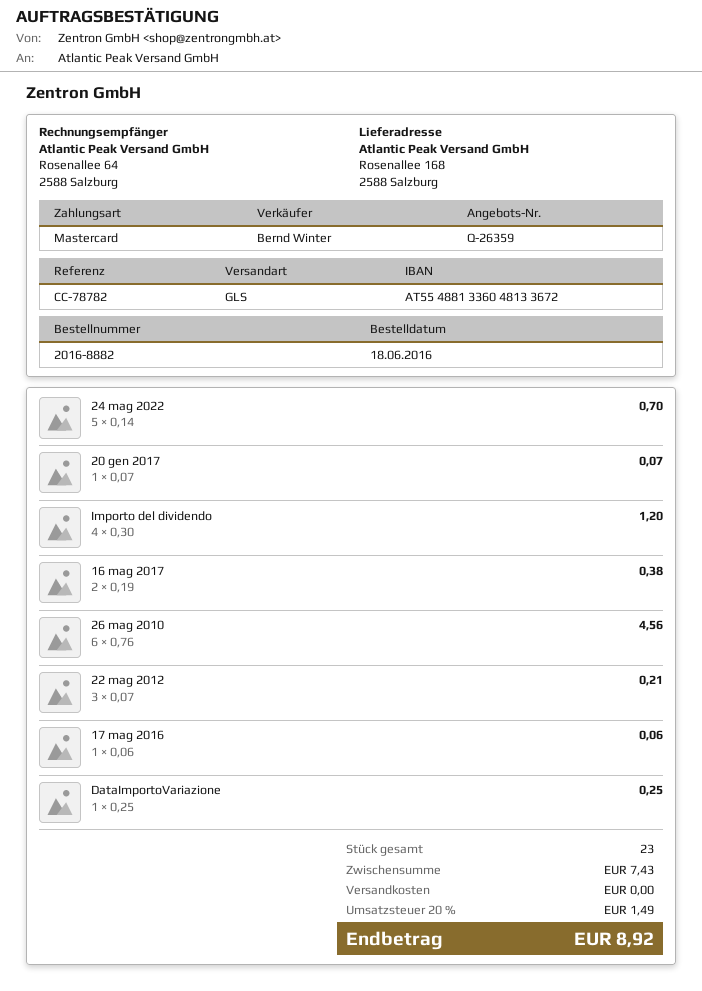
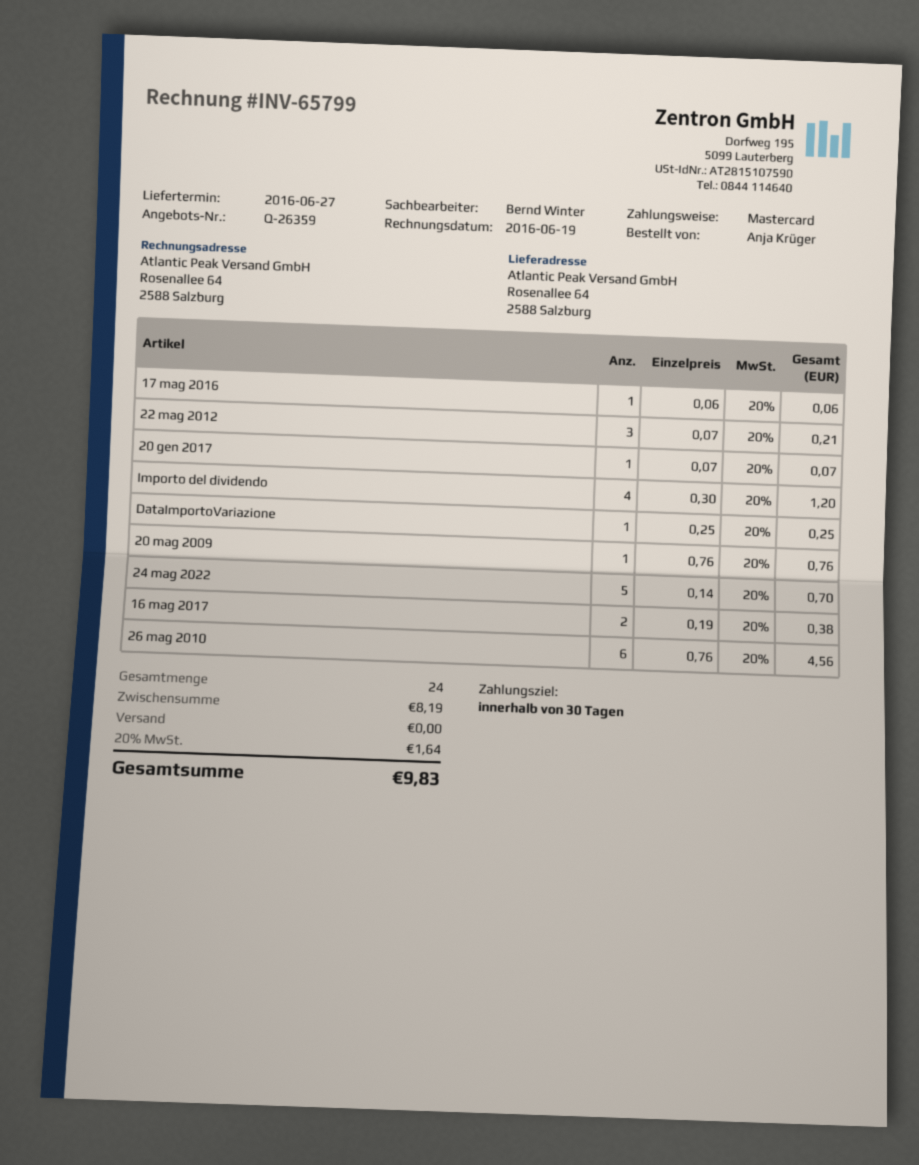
ship to: Rosenallee 168, 2588 Salzburg -> Rosenallee 64, 2588 Salzburg
20 mag 2009: none -> 1 x 0.76 = 0.76
total quantity: 23 -> 24
subtotal: 7.43 -> 8.19
tax: 20% = 1.49 -> 20% = 1.64
total: 8.92 -> 9.83

